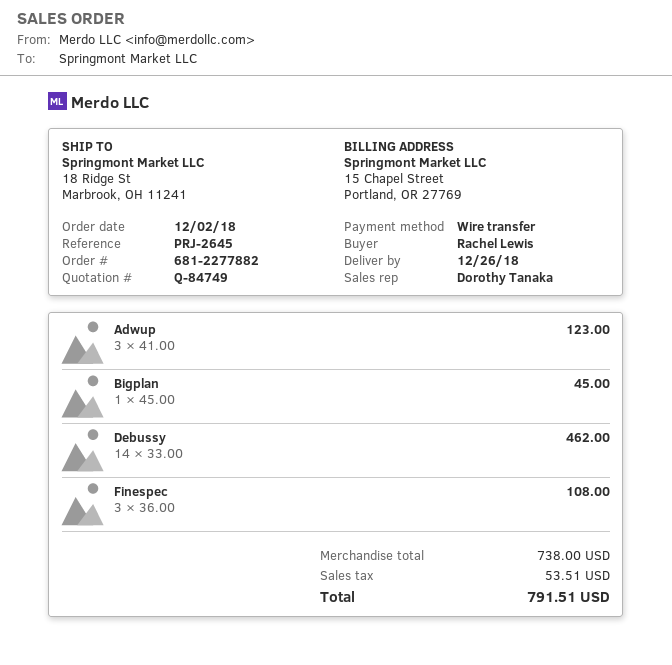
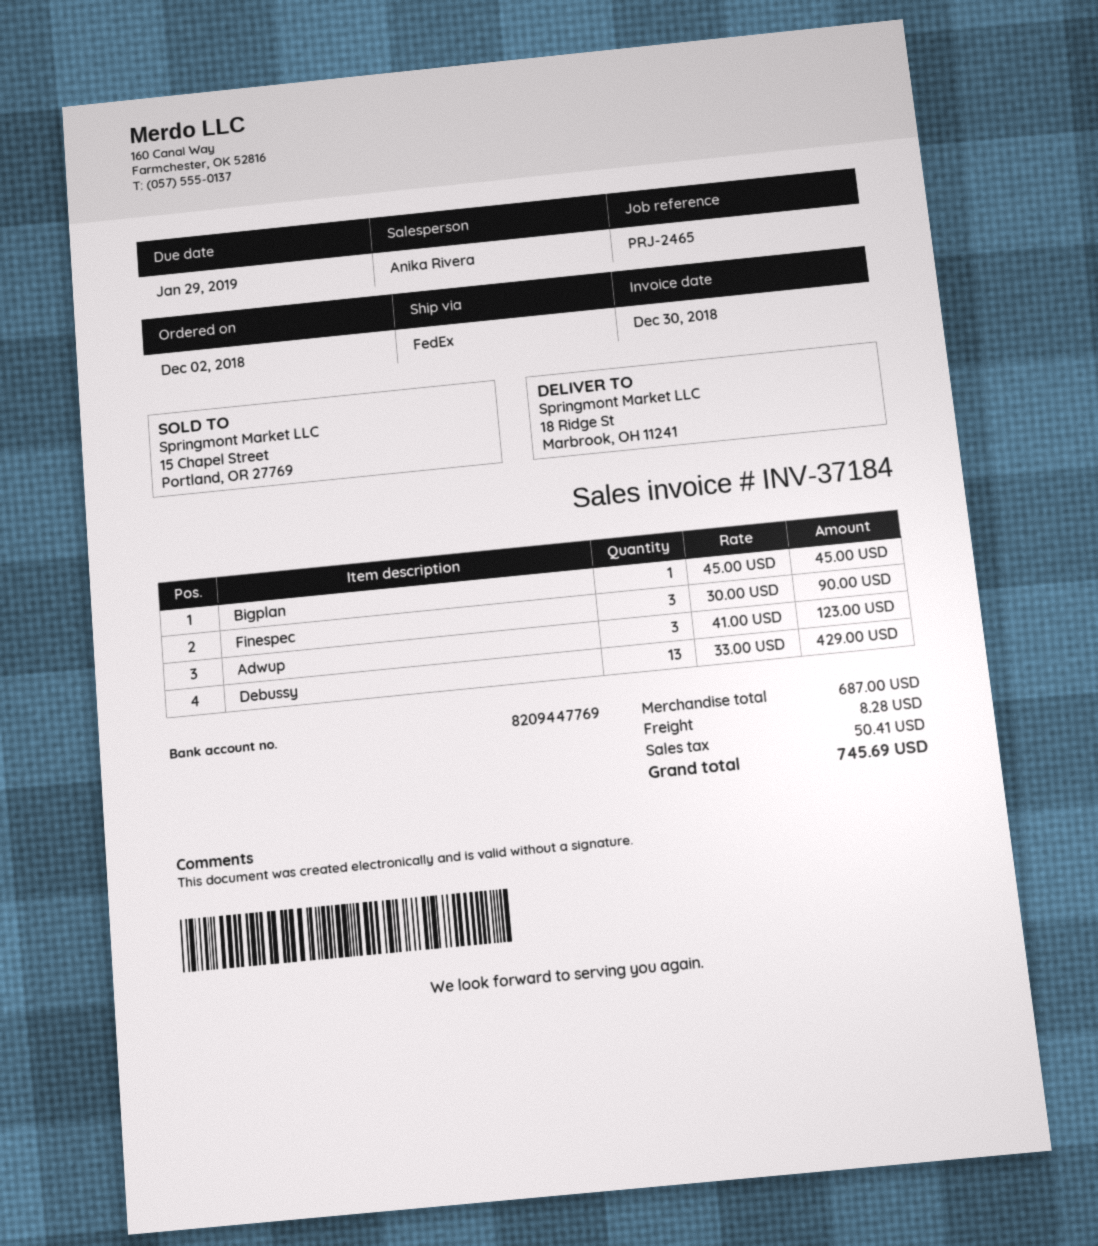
reference: PRJ-2645 -> PRJ-2465
sales rep: Dorothy Tanaka -> Anika Rivera
Debussy: 14 x 33.00 = 462.00 -> 13 x 33.00 = 429.00
Finespec: 3 x 36.00 = 108.00 -> 3 x 30.00 = 90.00
subtotal: 738.00 -> 687.00
shipping: none -> 8.28
tax: 53.51 -> 50.41
total: 791.51 -> 745.69

